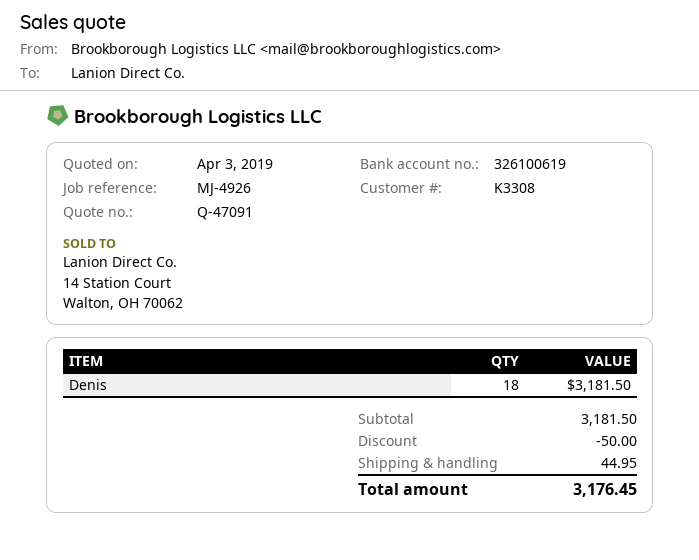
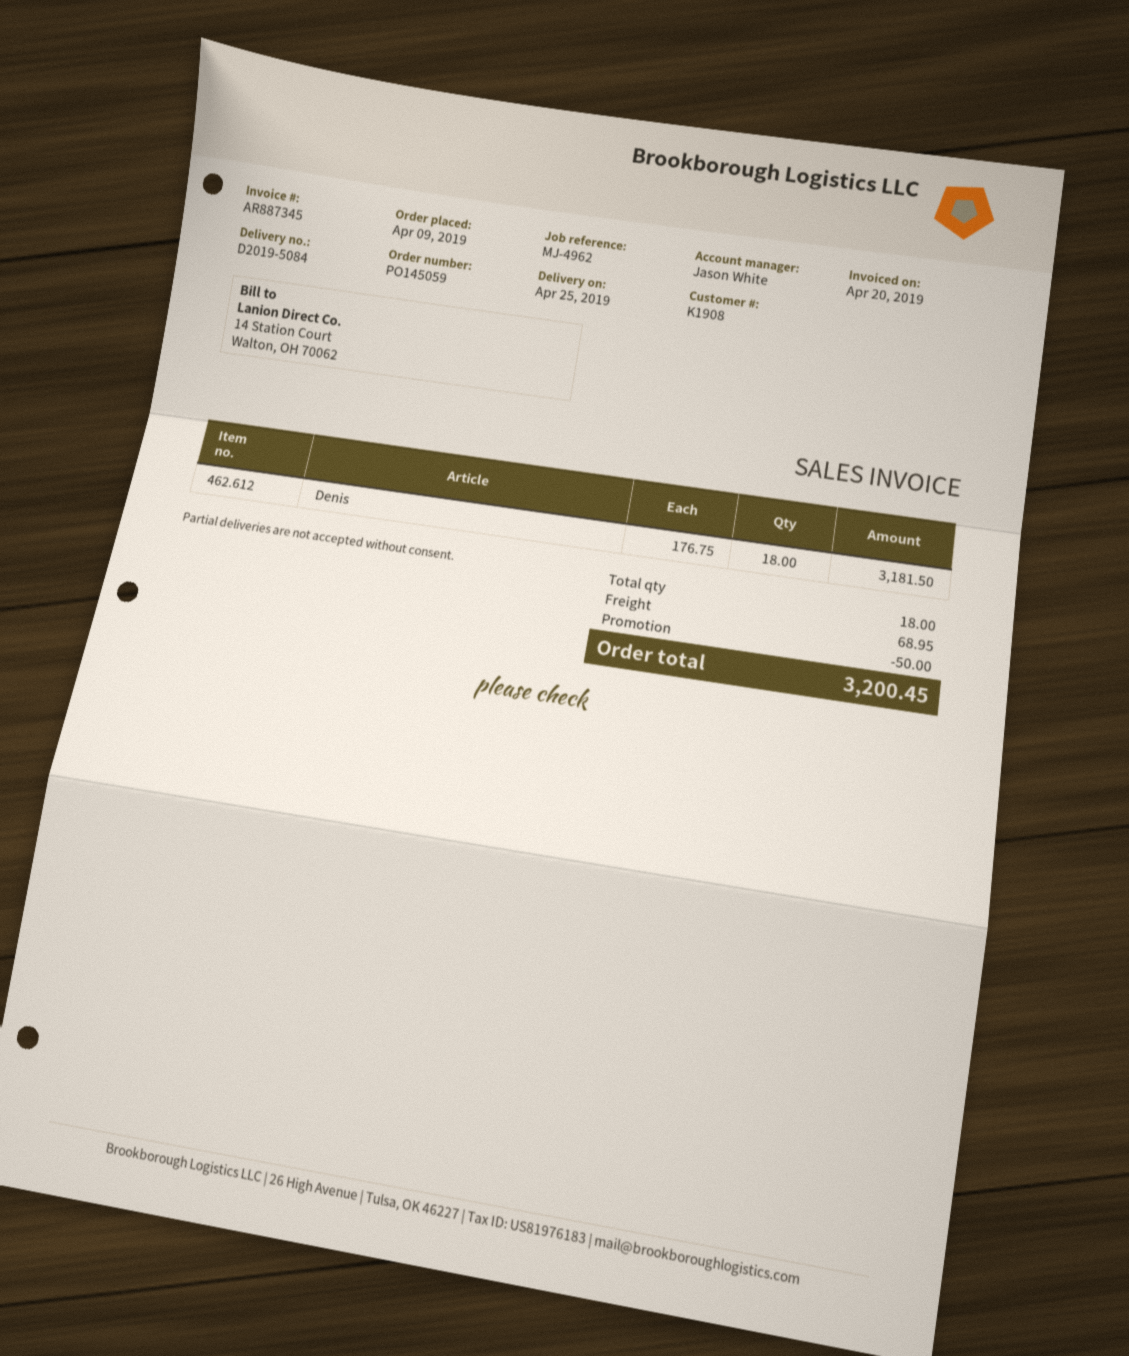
customer number: K3308 -> K1908
reference: MJ-4926 -> MJ-4962
shipping: 44.95 -> 68.95
total: 3176.45 -> 3200.45

